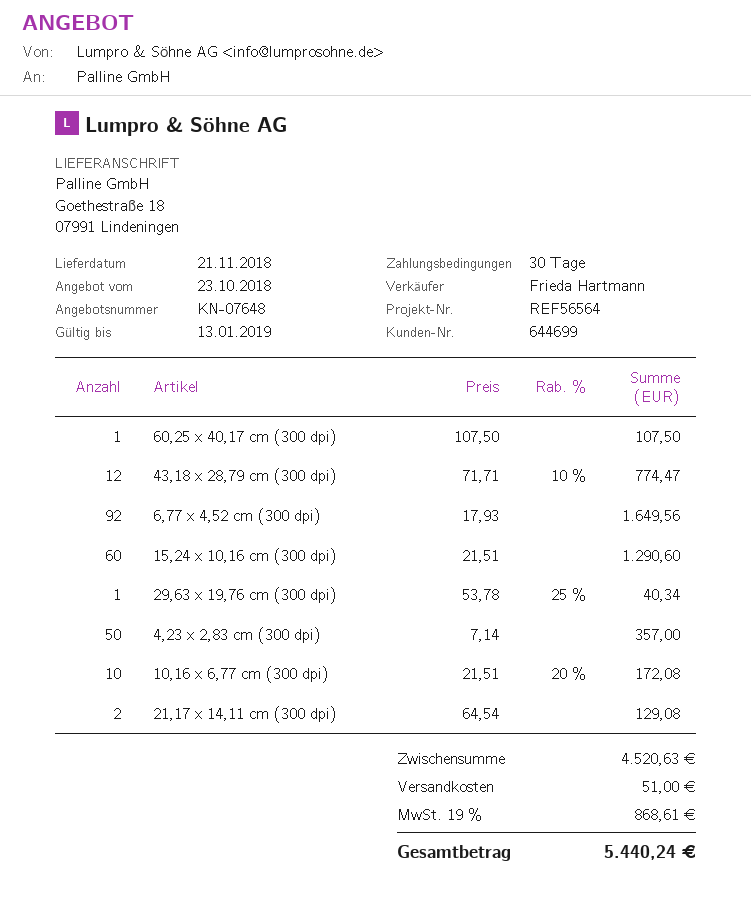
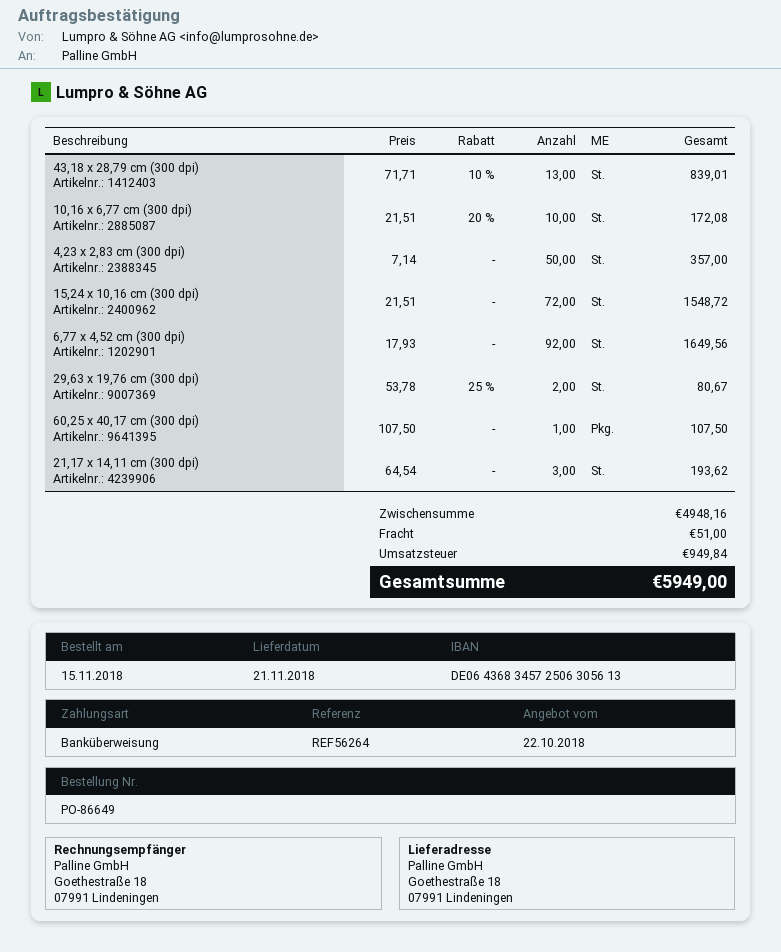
quote date: 2018-10-23 -> 2018-10-22
reference: REF56564 -> REF56264
43,18 x 28,79 cm (300 dpi): 12 x 71.71 - 10% = 774.47 -> 13 x 71.71 - 10% = 839.01
15,24 x 10,16 cm (300 dpi): 60 x 21.51 = 1290.60 -> 72 x 21.51 = 1548.72
29,63 x 19,76 cm (300 dpi): 1 x 53.78 - 25% = 40.34 -> 2 x 53.78 - 25% = 80.67
21,17 x 14,11 cm (300 dpi): 2 x 64.54 = 129.08 -> 3 x 64.54 = 193.62
subtotal: 4520.63 -> 4948.16
tax: 868.61 -> 949.84
total: 5440.24 -> 5949.00

